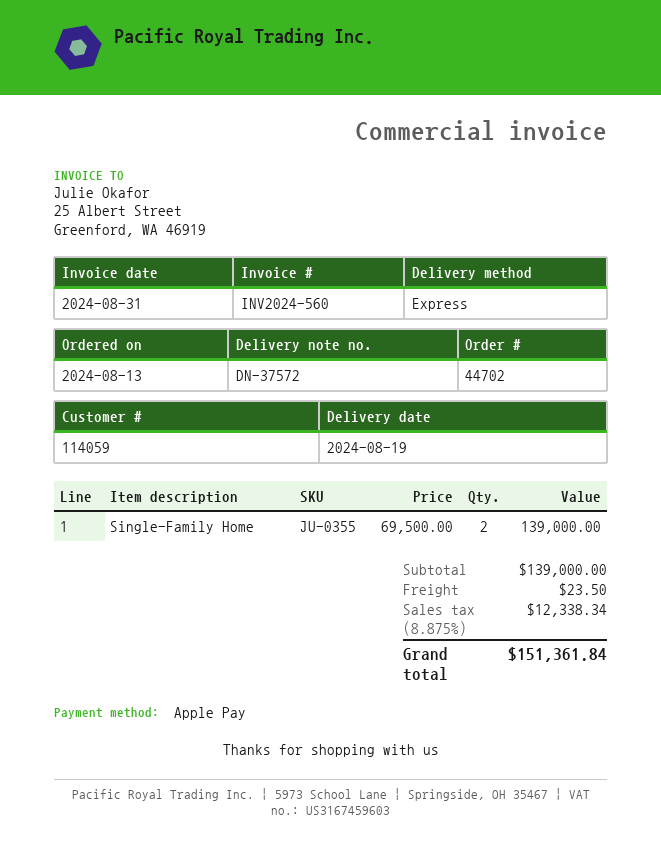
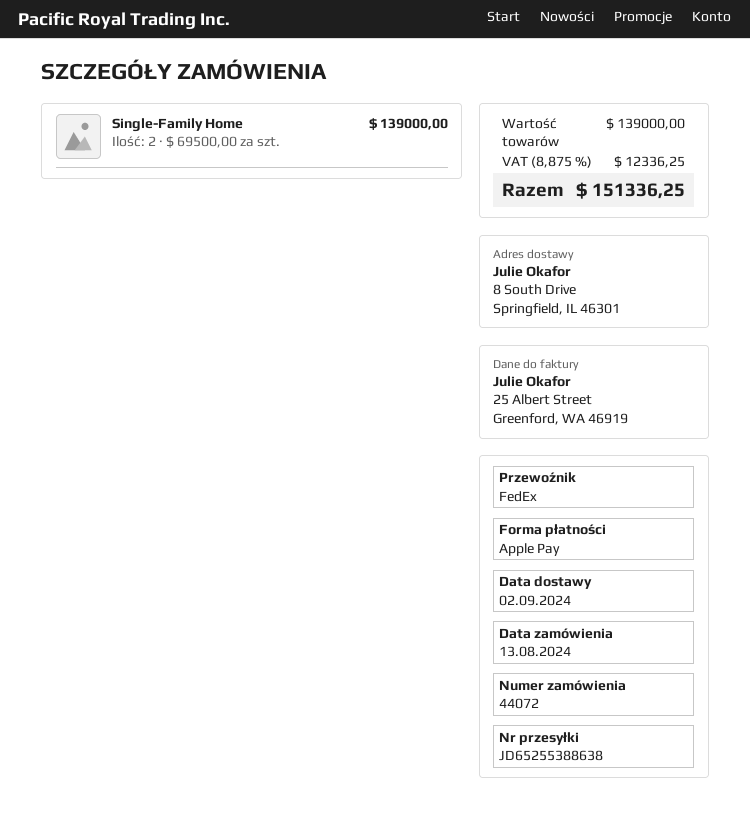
order number: 44702 -> 44072
delivery date: 2024-08-19 -> 2024-09-02
shipping method: express -> FedEx
shipping: 23.50 -> none
tax: 8.875% = 12338.34 -> 8.875% = 12336.25
total: 151361.84 -> 151336.25

